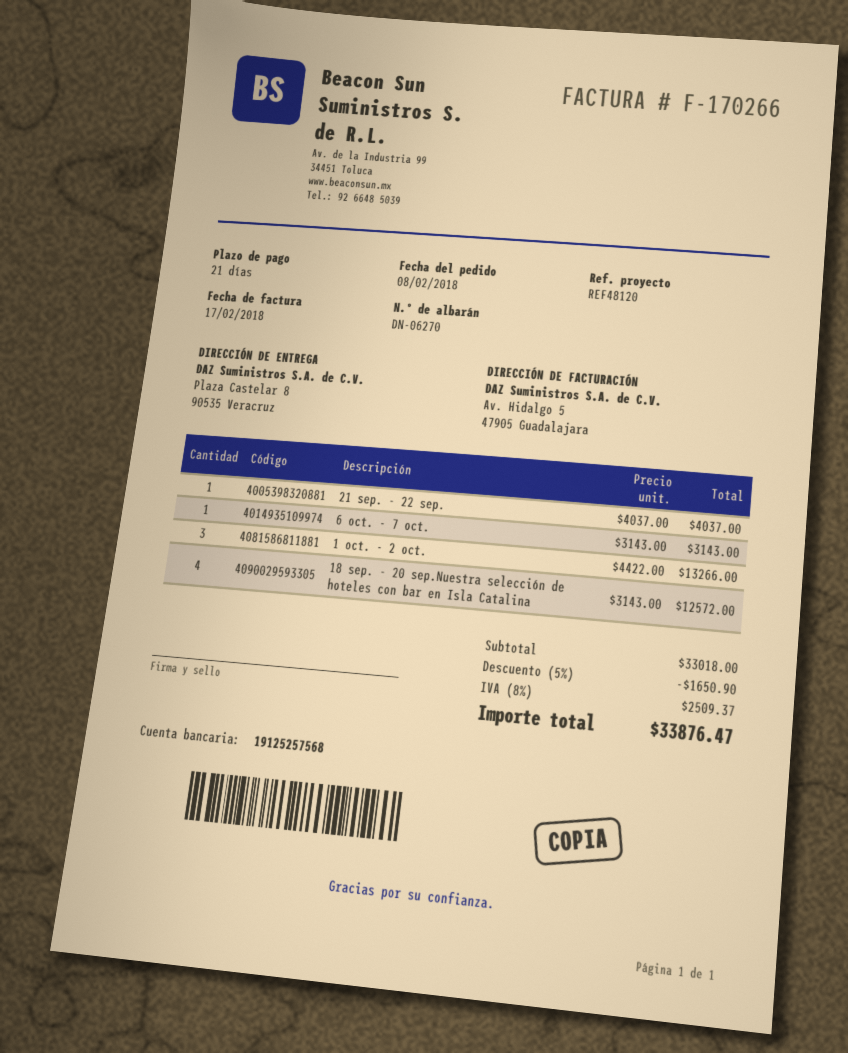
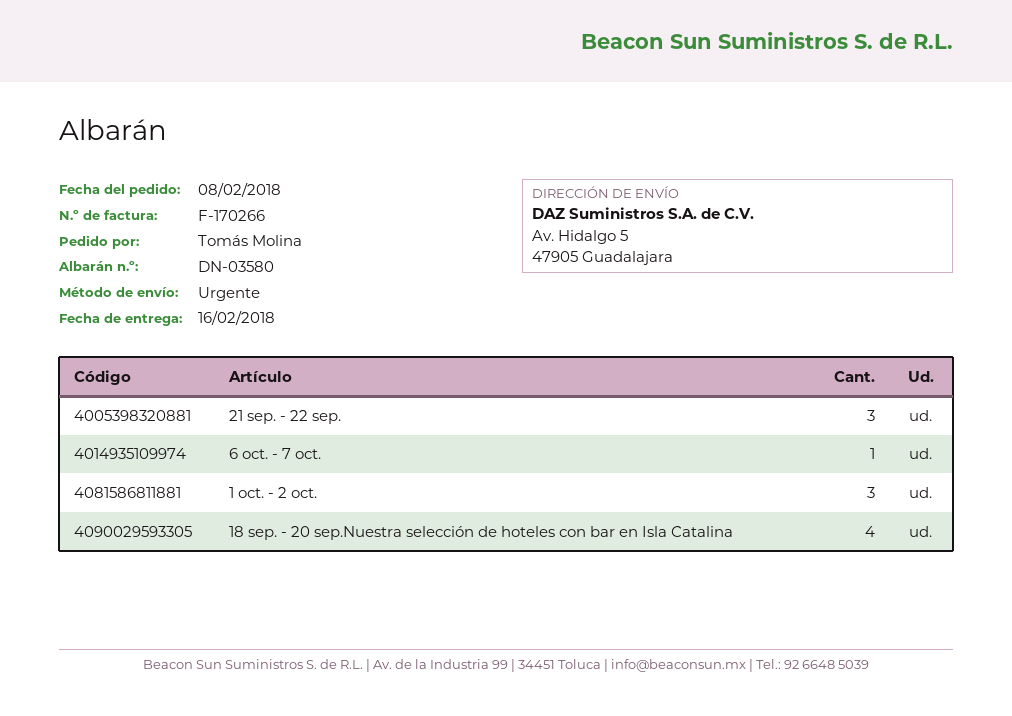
delivery note number: DN-06270 -> DN-03580
ship to: Plaza Castelar 8, 90535 Veracruz -> Av. Hidalgo 5, 47905 Guadalajara
21 sep. - 22 sep.: 1 -> 3

